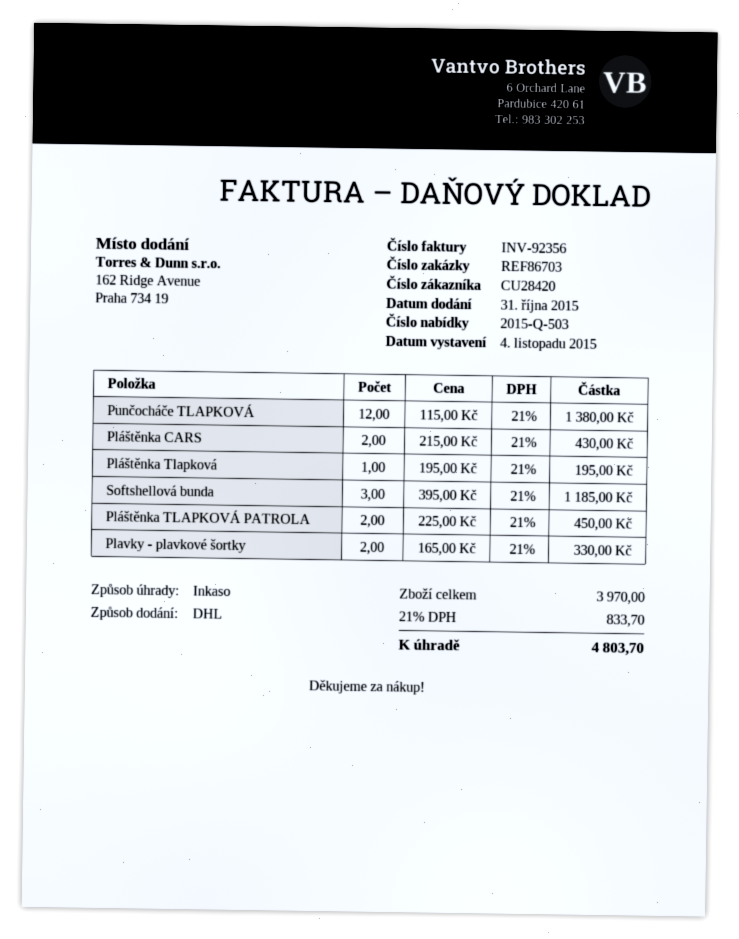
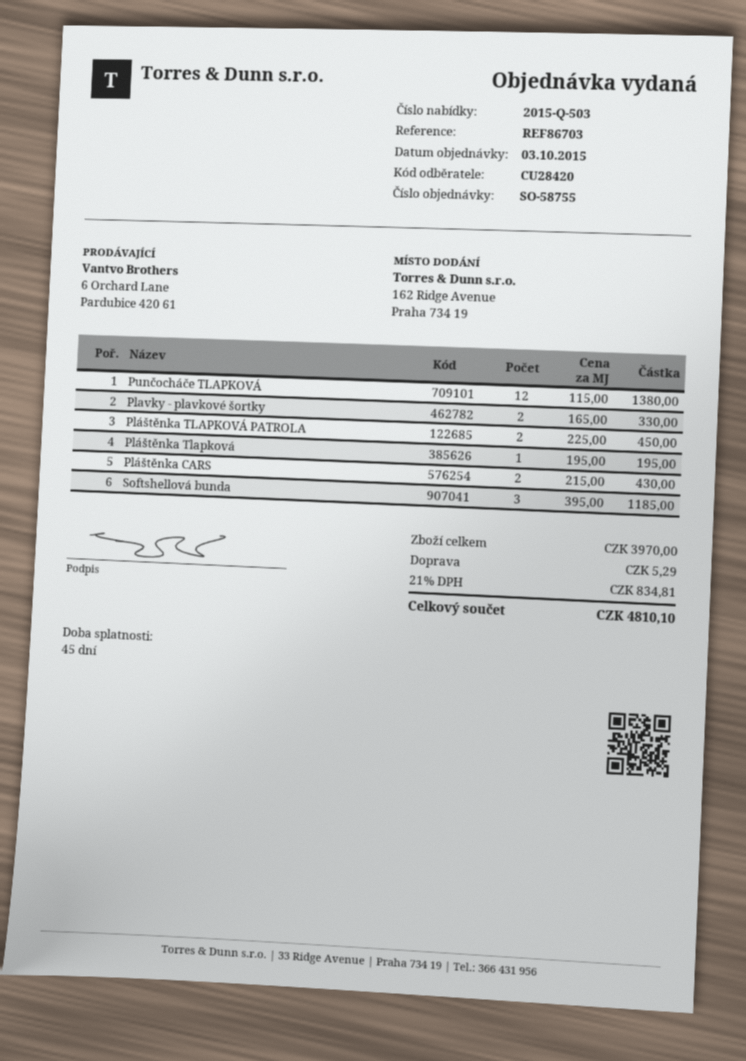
shipping: none -> 5.29
tax: 21% = 833.70 -> 21% = 834.81
total: 4803.70 -> 4810.10

